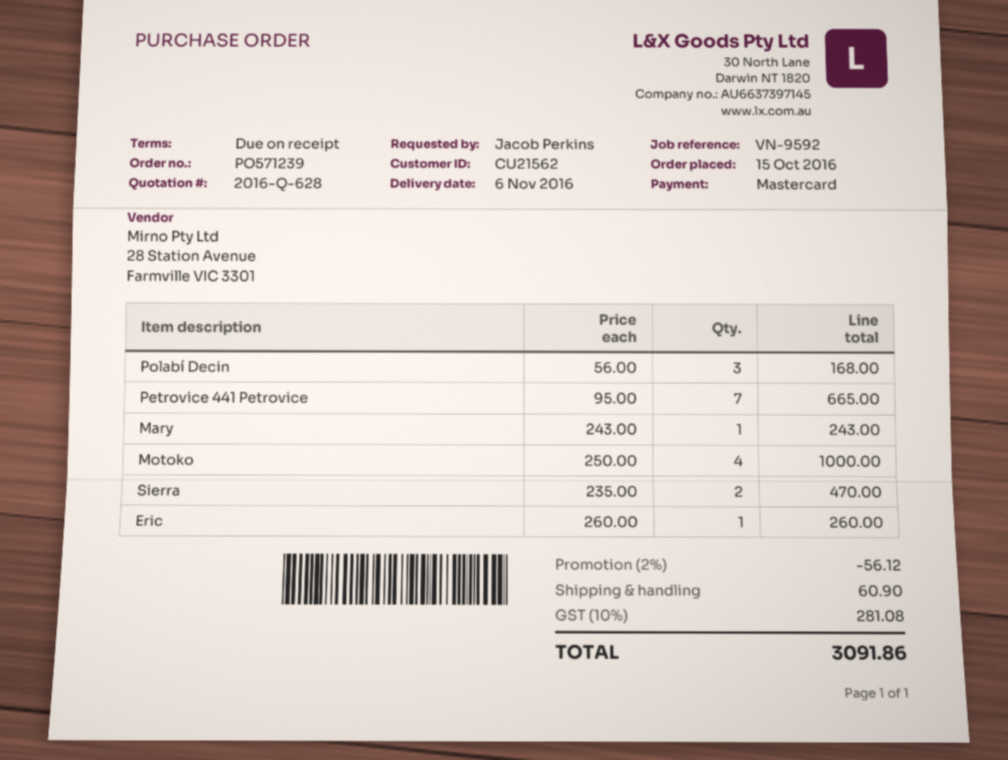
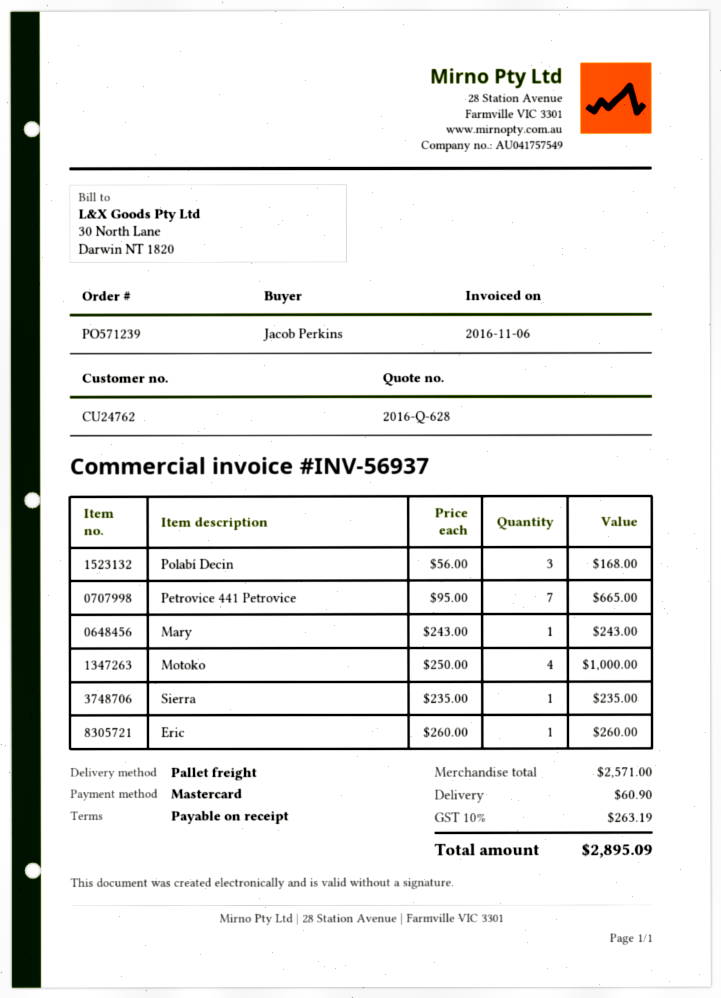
customer number: CU21562 -> CU24762
Sierra: 2 x 235.00 = 470.00 -> 1 x 235.00 = 235.00
discount: 2% = 56.12 -> none
tax: 10% = 281.08 -> 10% = 263.19
total: 3091.86 -> 2895.09

